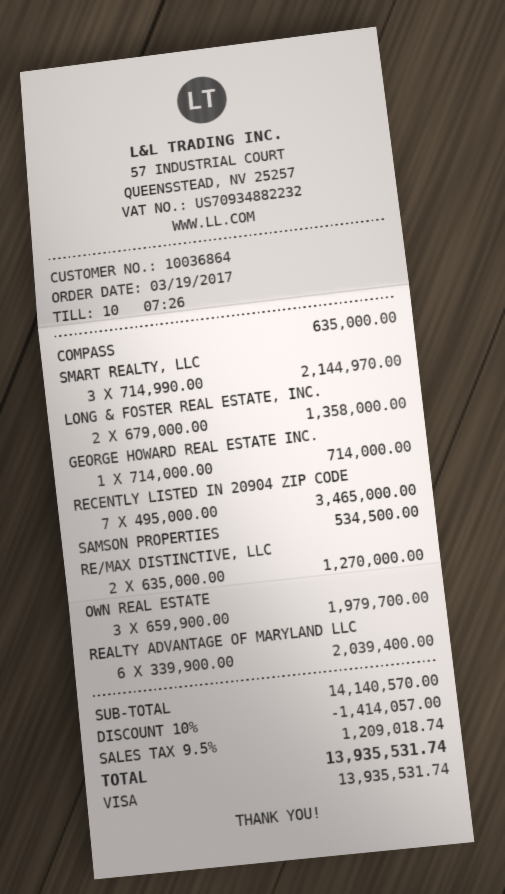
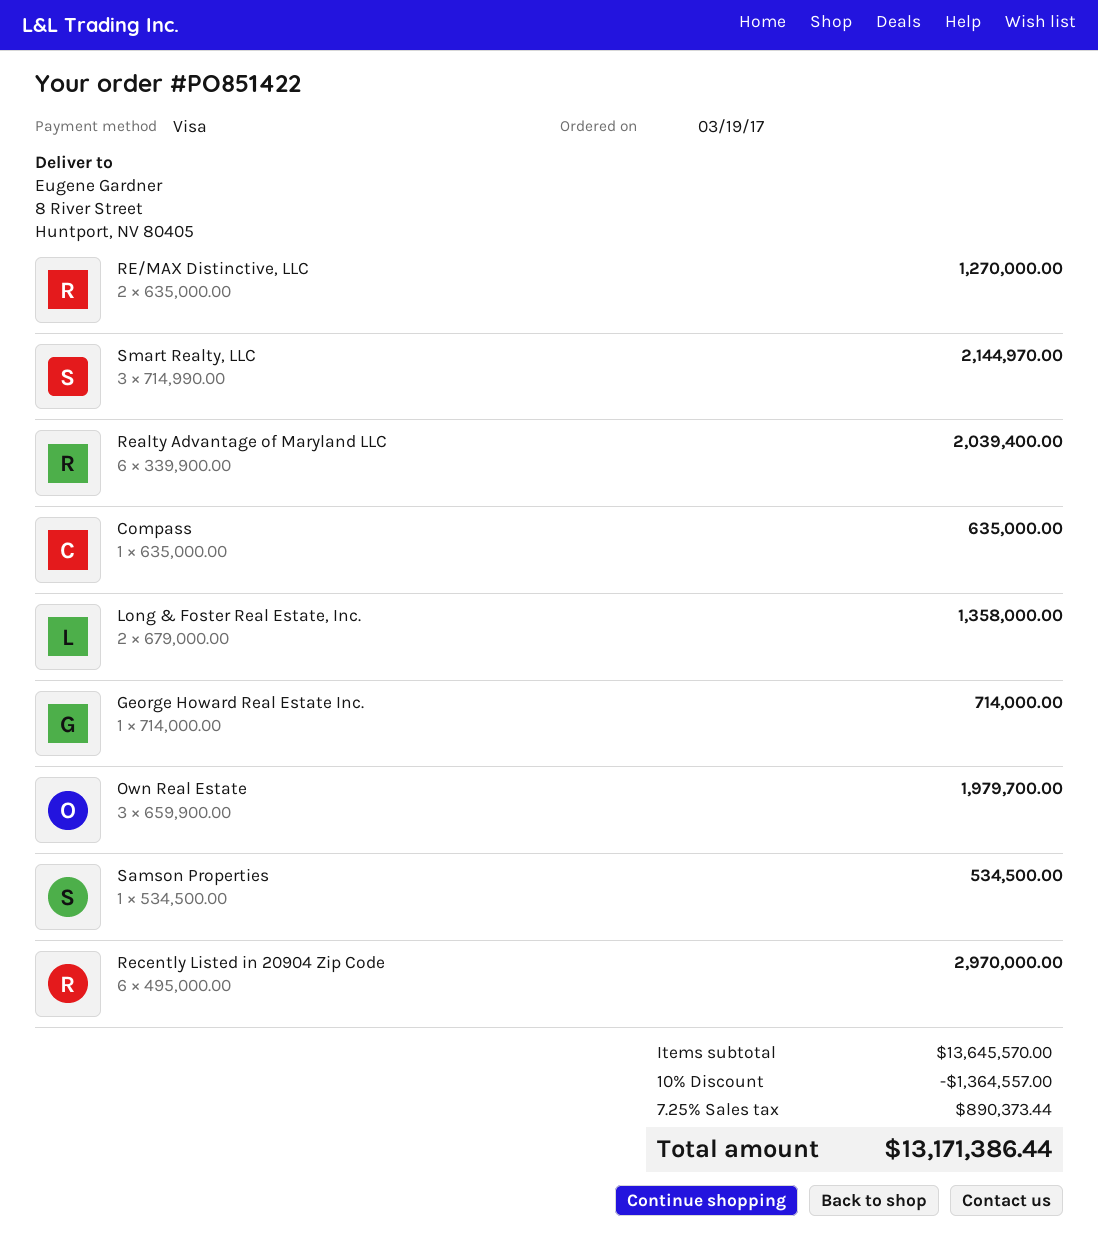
RECENTLY LISTED IN 20904 ZIP CODE: 7 x 495000.00 = 3465000.00 -> 6 x 495000.00 = 2970000.00
subtotal: 14140570.00 -> 13645570.00
discount: 10% = 1414057.00 -> 10% = 1364557.00
tax: 9.5% = 1209018.74 -> 7.25% = 890373.44
total: 13935531.74 -> 13171386.44

